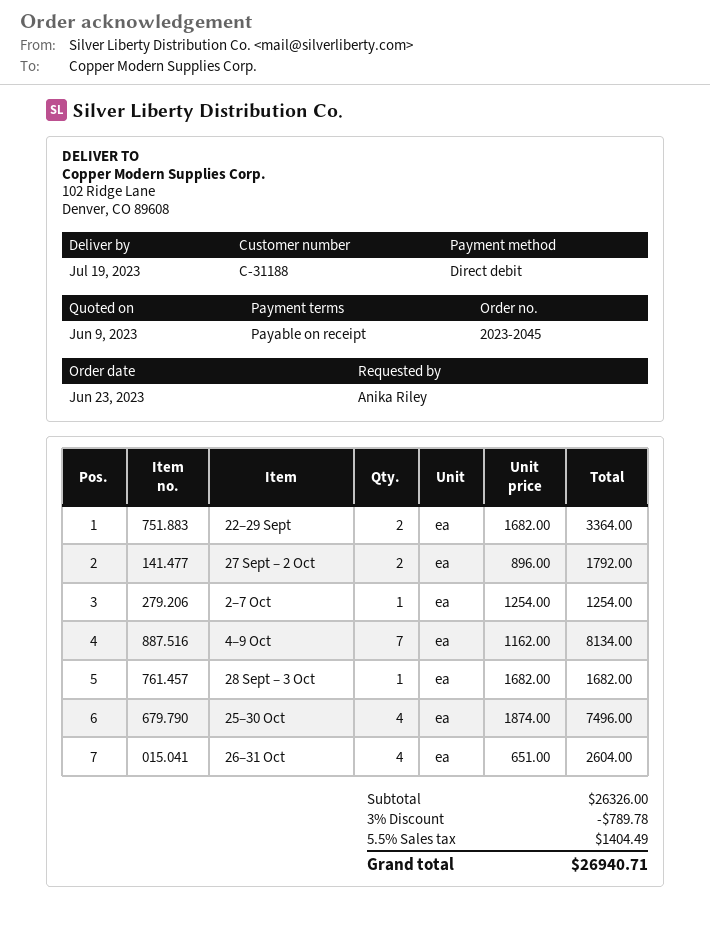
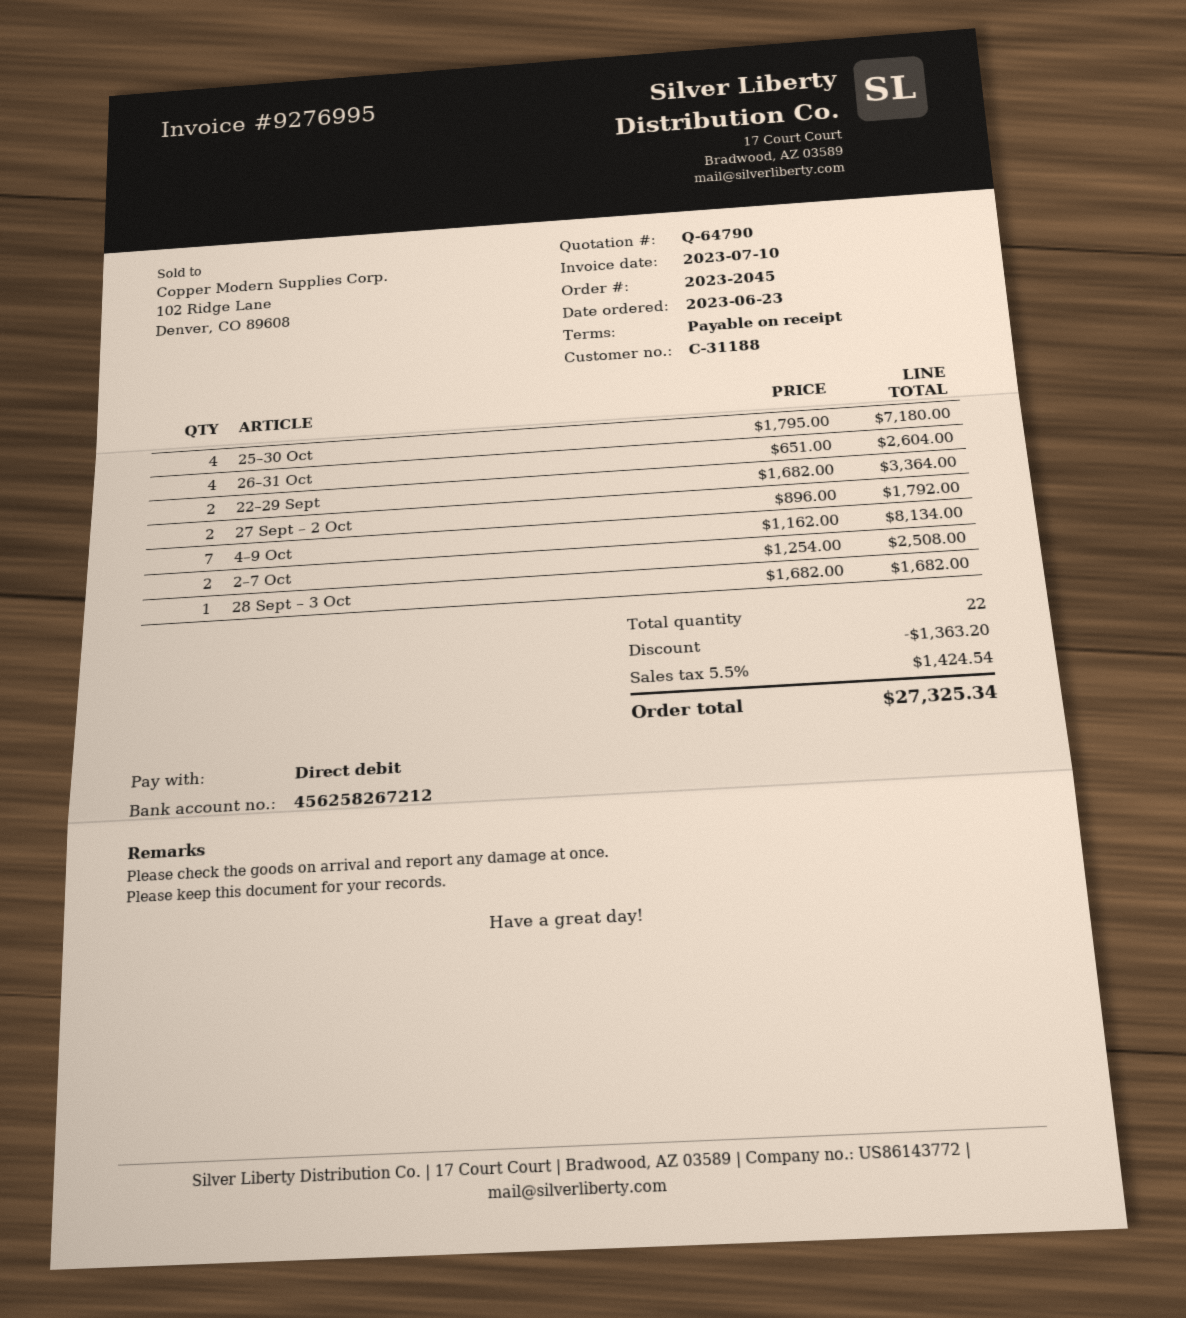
2–7 Oct: 1 x 1254.00 = 1254.00 -> 2 x 1254.00 = 2508.00
25–30 Oct: 4 x 1874.00 = 7496.00 -> 4 x 1795.00 = 7180.00
discount: 789.78 -> 1363.20
tax: 5.5% = 1404.49 -> 5.5% = 1424.54
total: 26940.71 -> 27325.34

